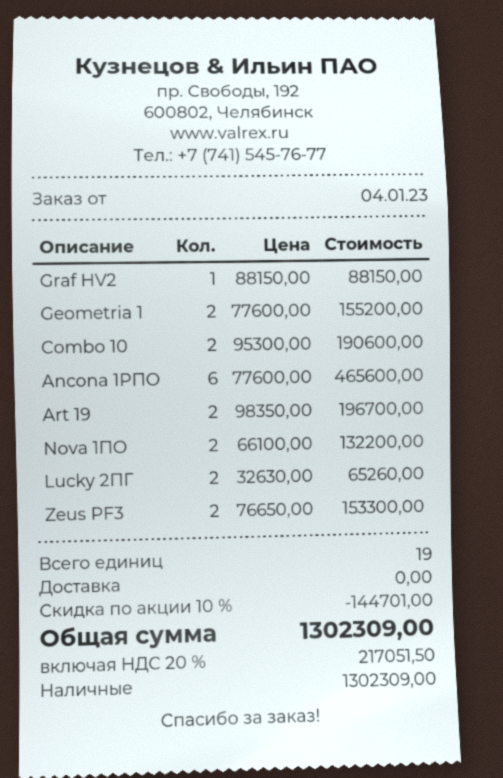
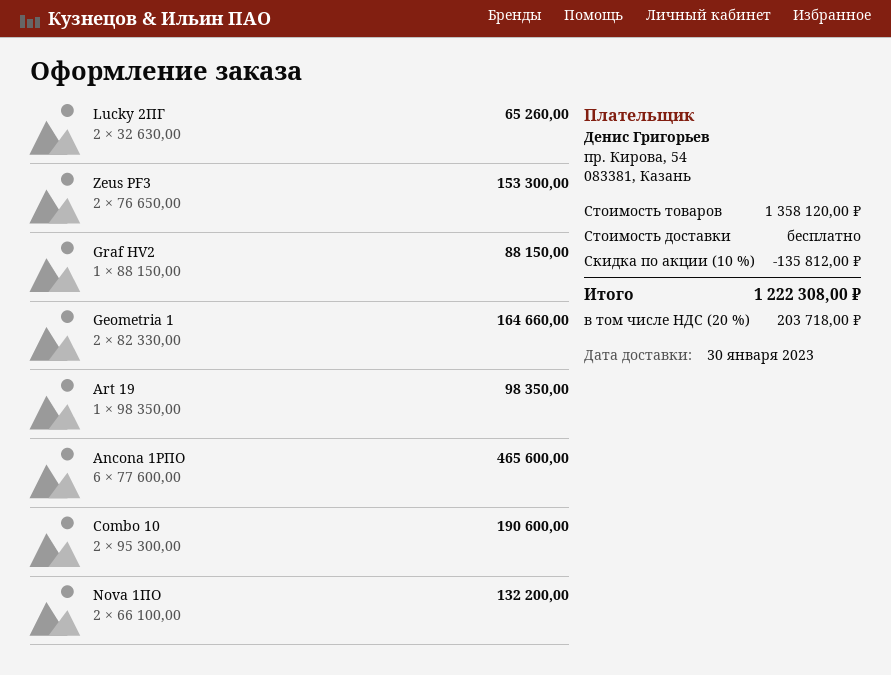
Geometria 1: 2 x 77600.00 = 155200.00 -> 2 x 82330.00 = 164660.00
Art 19: 2 x 98350.00 = 196700.00 -> 1 x 98350.00 = 98350.00
discount: 10% = 144701.00 -> 10% = 135812.00
tax: 20% = 217051.50 -> 20% = 203718.00
total: 1302309.00 -> 1222308.00

